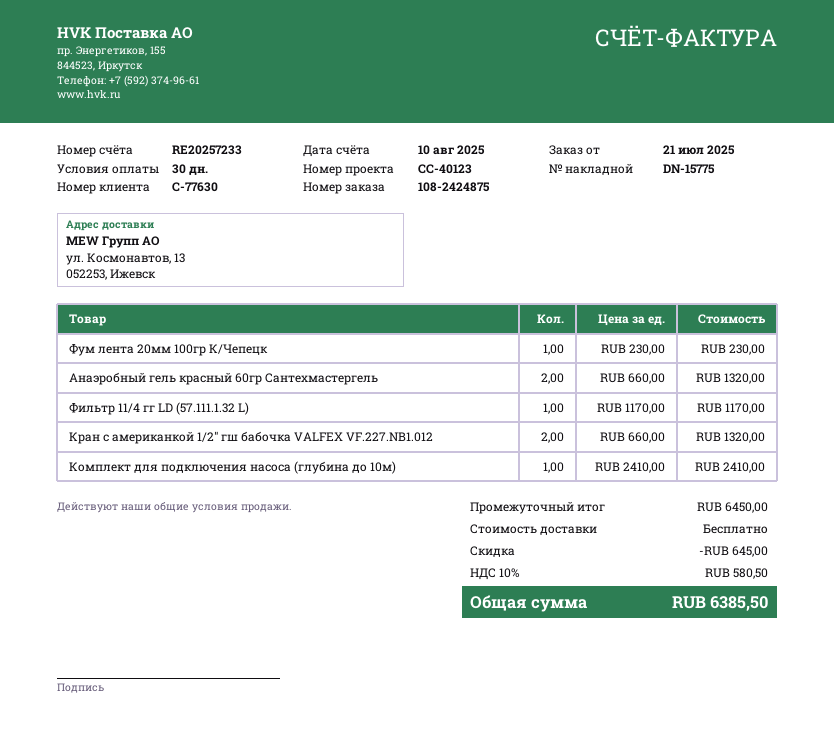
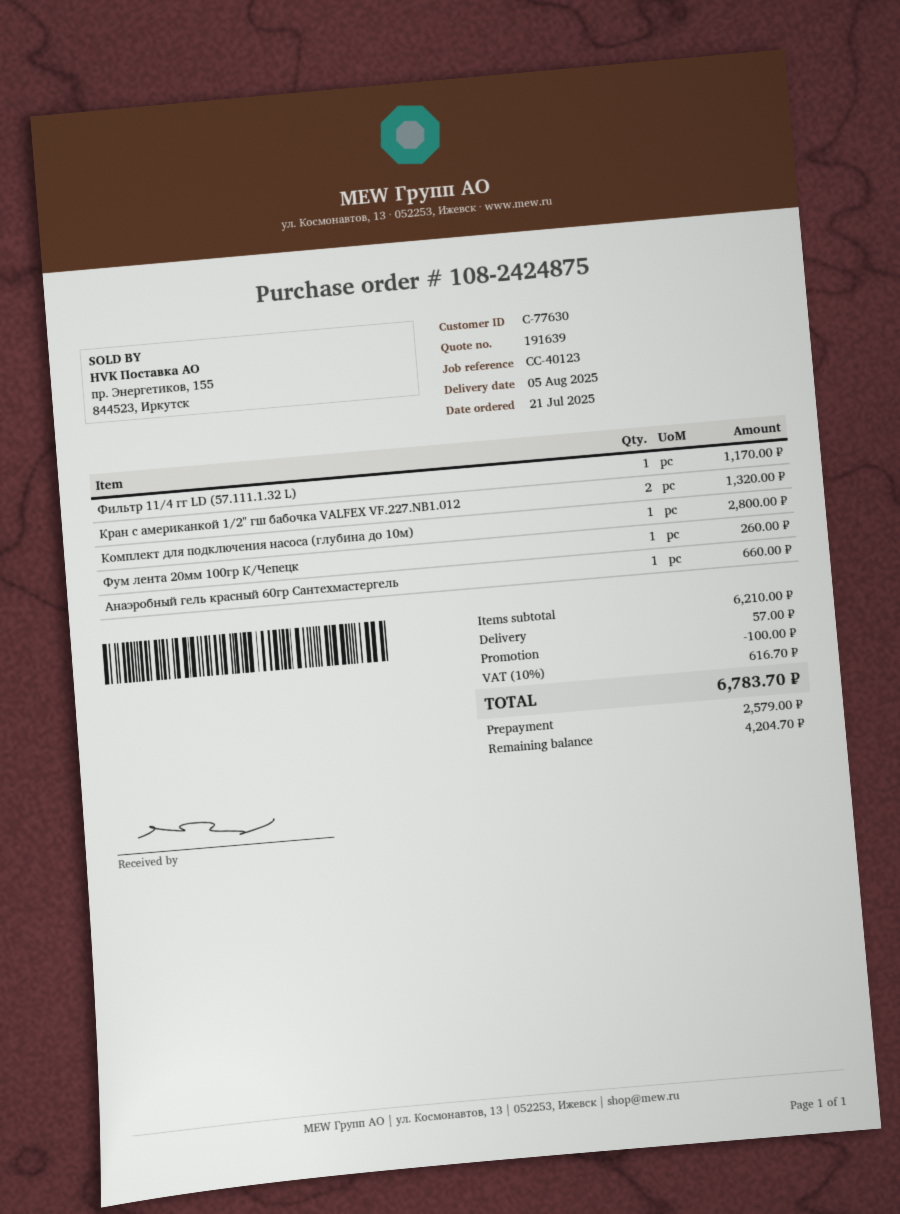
Фум лента 20мм 100гр К/Чепецк: 1 for 230.00 -> 1 for 260.00
Анаэробный гель красный 60гр Сантехмастергель: 2 for 1320.00 -> 1 for 660.00
Комплект для подключения насоса (глубина до 10м): 1 for 2410.00 -> 1 for 2800.00
subtotal: 6450.00 -> 6210.00
discount: 645.00 -> 100.00
shipping: 0.00 -> 57.00
tax: 10% = 580.50 -> 10% = 616.70
total: 6385.50 -> 6783.70

